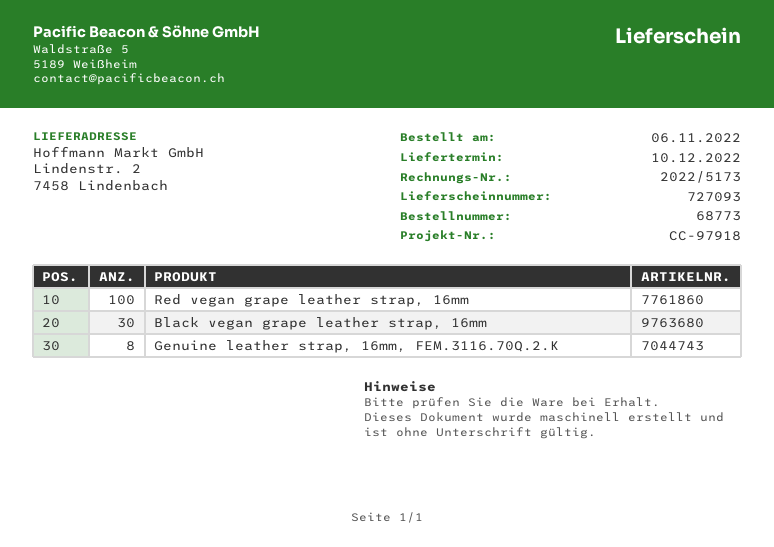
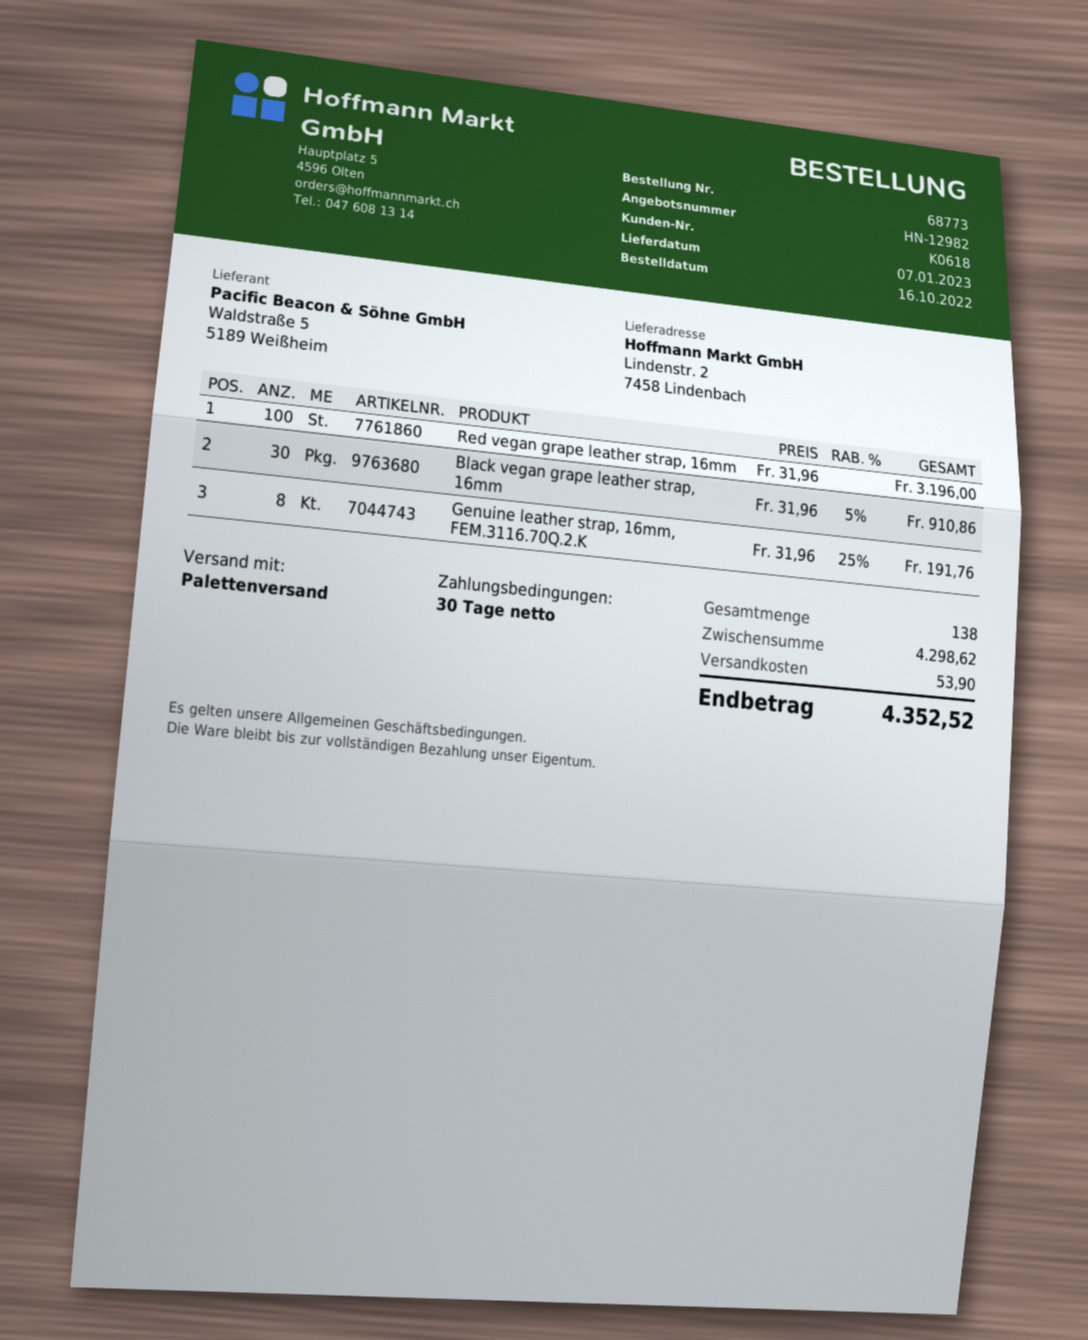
order date: 2022-11-06 -> 2022-10-16
delivery date: 2022-12-10 -> 2023-01-07

